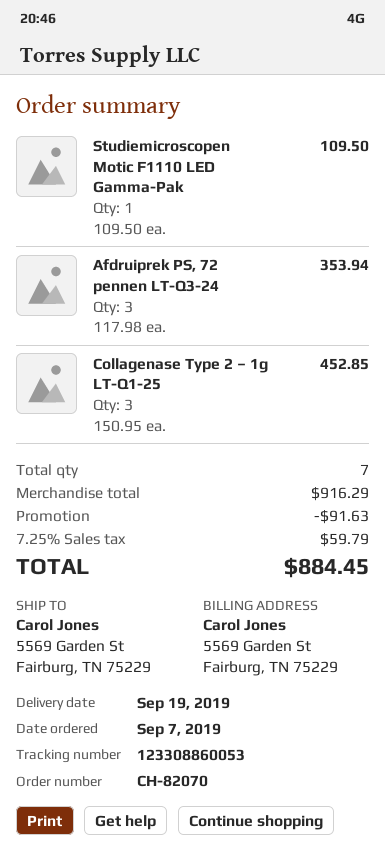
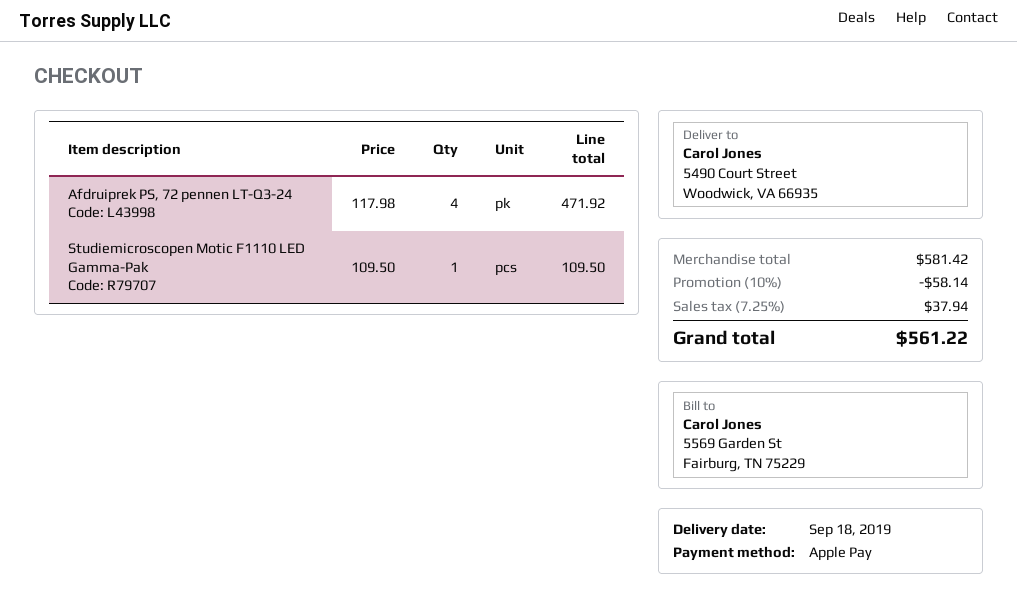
delivery date: 2019-09-19 -> 2019-09-18
ship to: 5569 Garden St, Fairburg, TN 75229 -> 5490 Court Street, Woodwick, VA 66935
Afdruiprek PS, 72 pennen LT-Q3-24: 3 x 117.98 = 353.94 -> 4 x 117.98 = 471.92
Collagenase Type 2 – 1g LT-Q1-25: 3 x 150.95 = 452.85 -> none
subtotal: 916.29 -> 581.42
discount: 91.63 -> 58.14
tax: 7.25% = 59.79 -> 7.25% = 37.94
total: 884.45 -> 561.22

